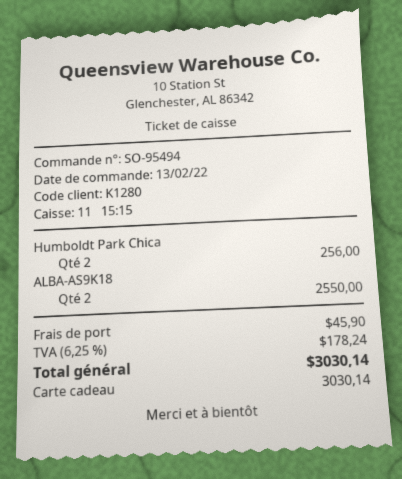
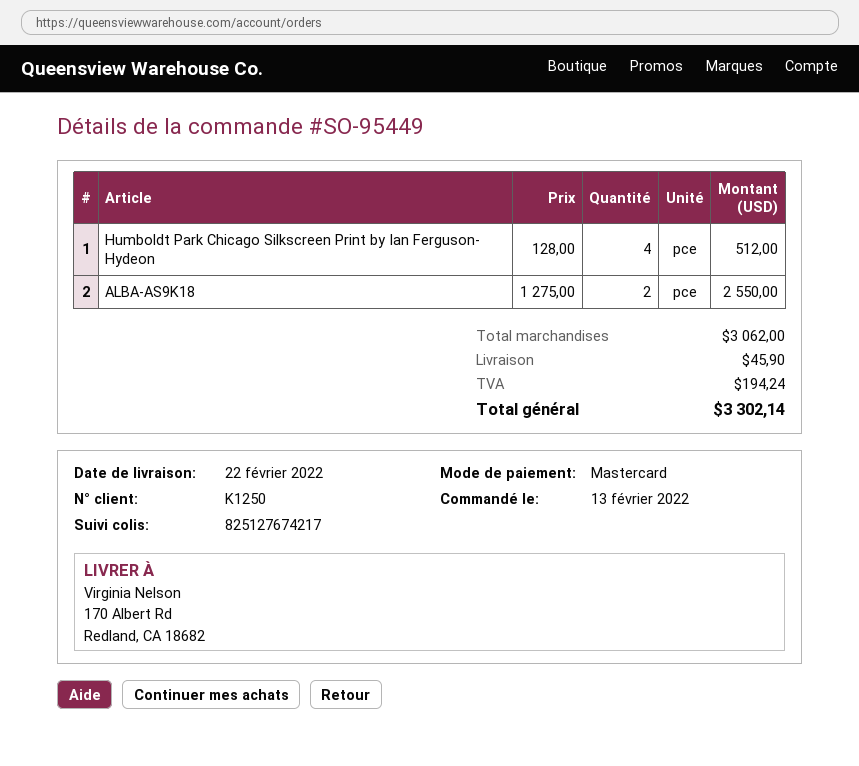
order number: SO-95494 -> SO-95449
customer number: K1280 -> K1250
payment method: gift card -> Mastercard
Humboldt Park Chica: 2 for 256.00 -> 4 for 512.00
tax: 178.24 -> 194.24
total: 3030.14 -> 3302.14

